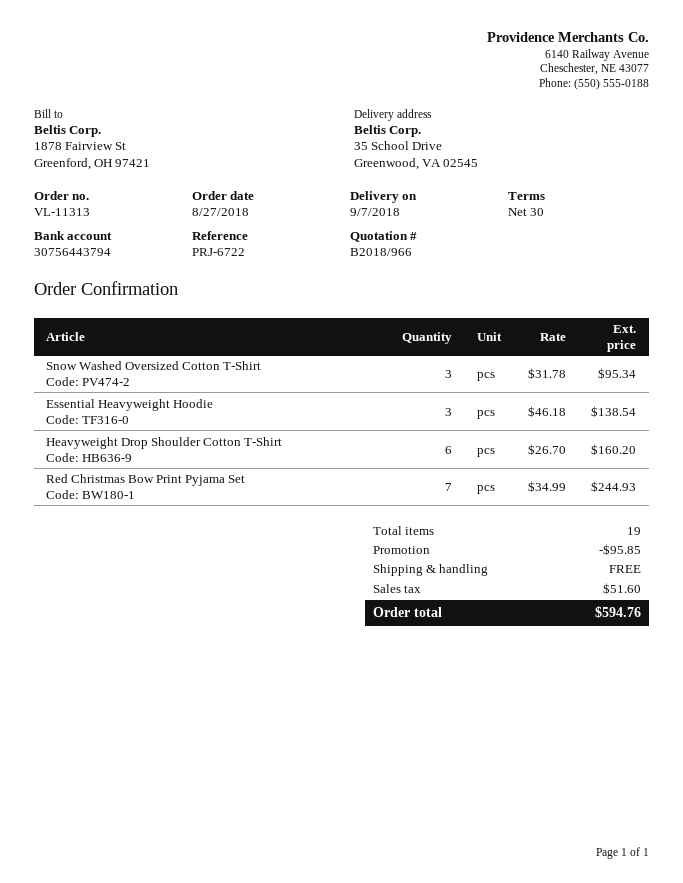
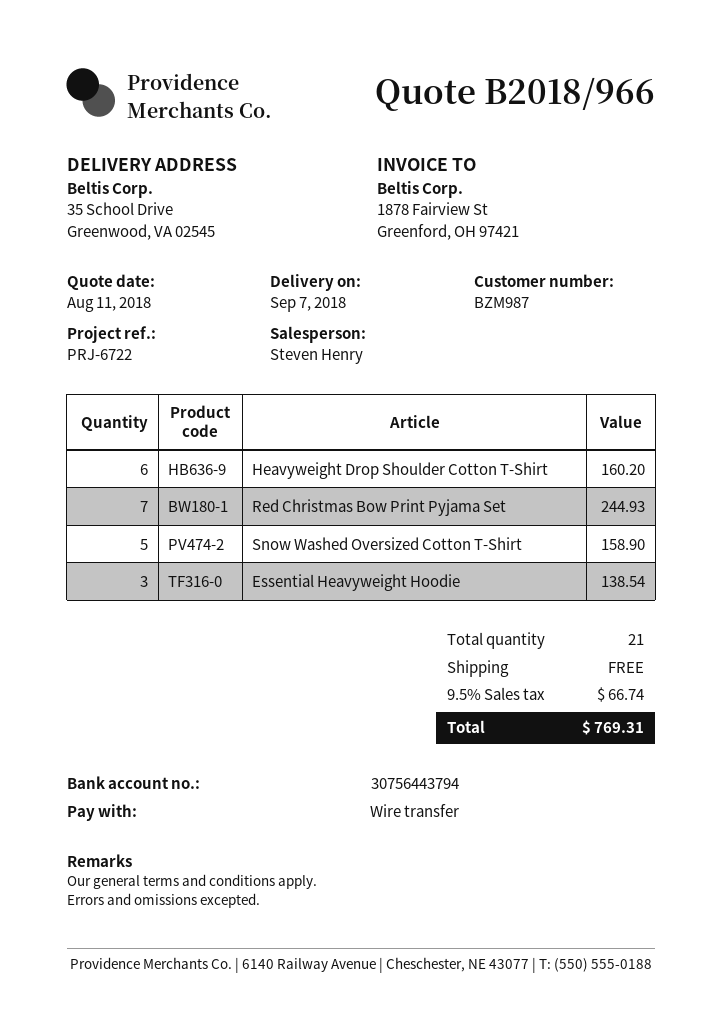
Snow Washed Oversized Cotton T-Shirt: 3 for 95.34 -> 5 for 158.90
total quantity: 19 -> 21
discount: 95.85 -> none
tax: 51.60 -> 66.74
total: 594.76 -> 769.31

